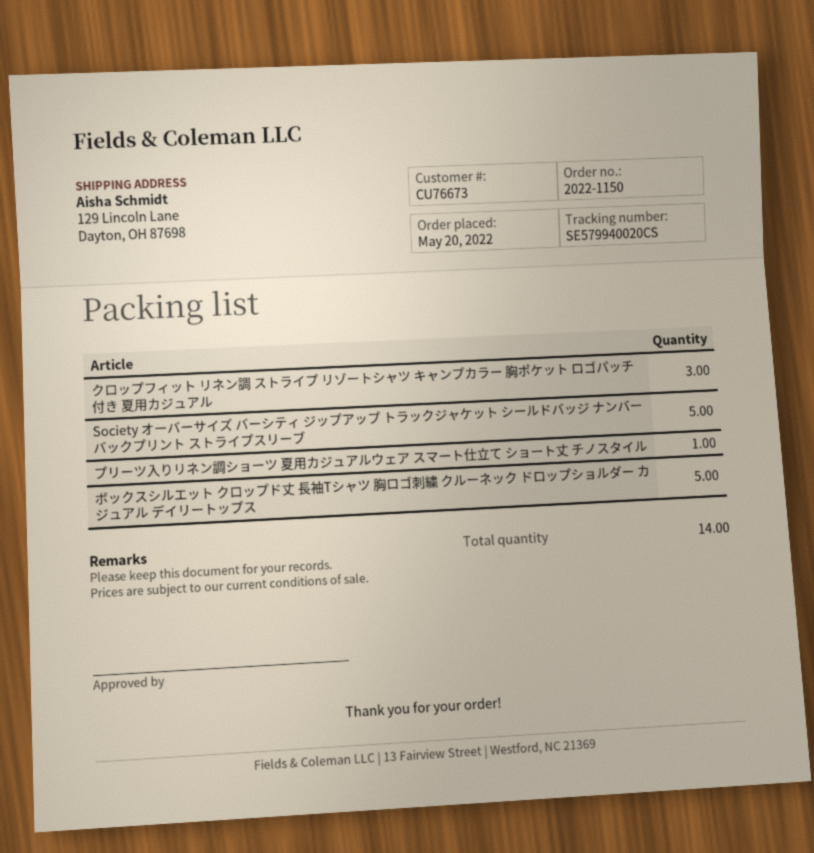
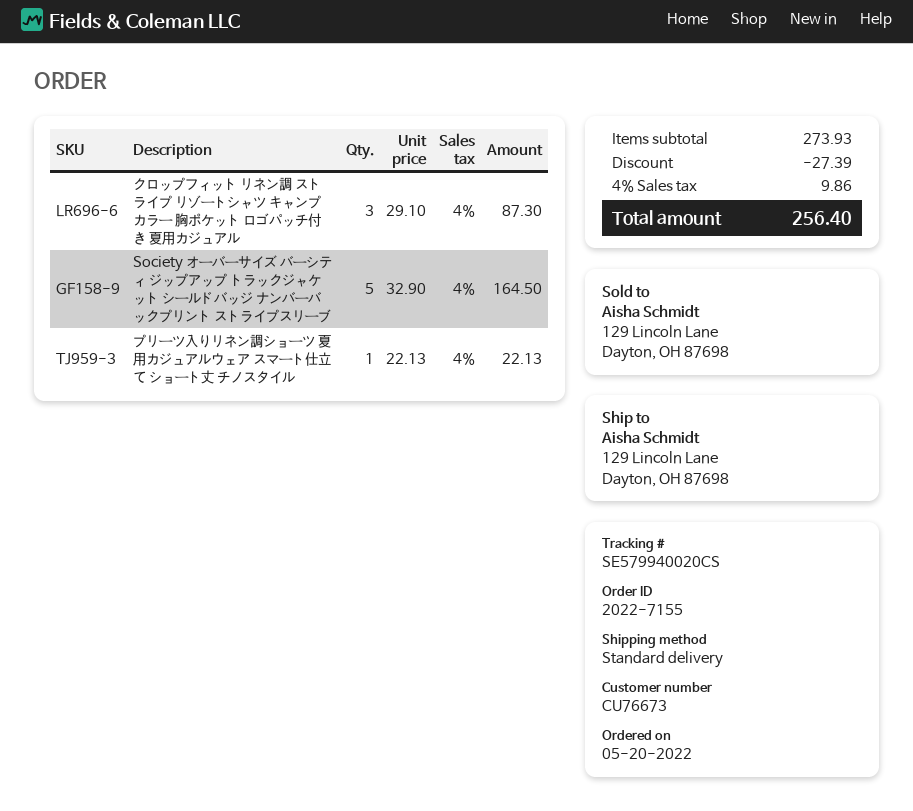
order number: 2022-1150 -> 2022-7155
ボックスシルエット クロップド丈 長袖Tシャツ 胸ロゴ刺繍 クルーネック ドロップショルダー カジュアル デイリートップス: 5 -> none

